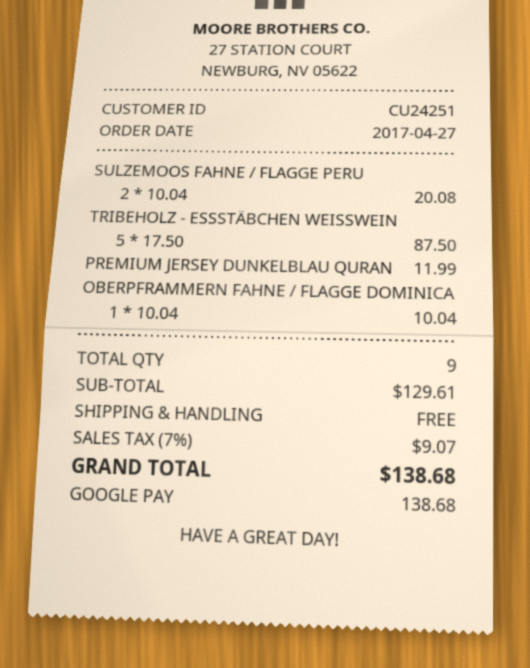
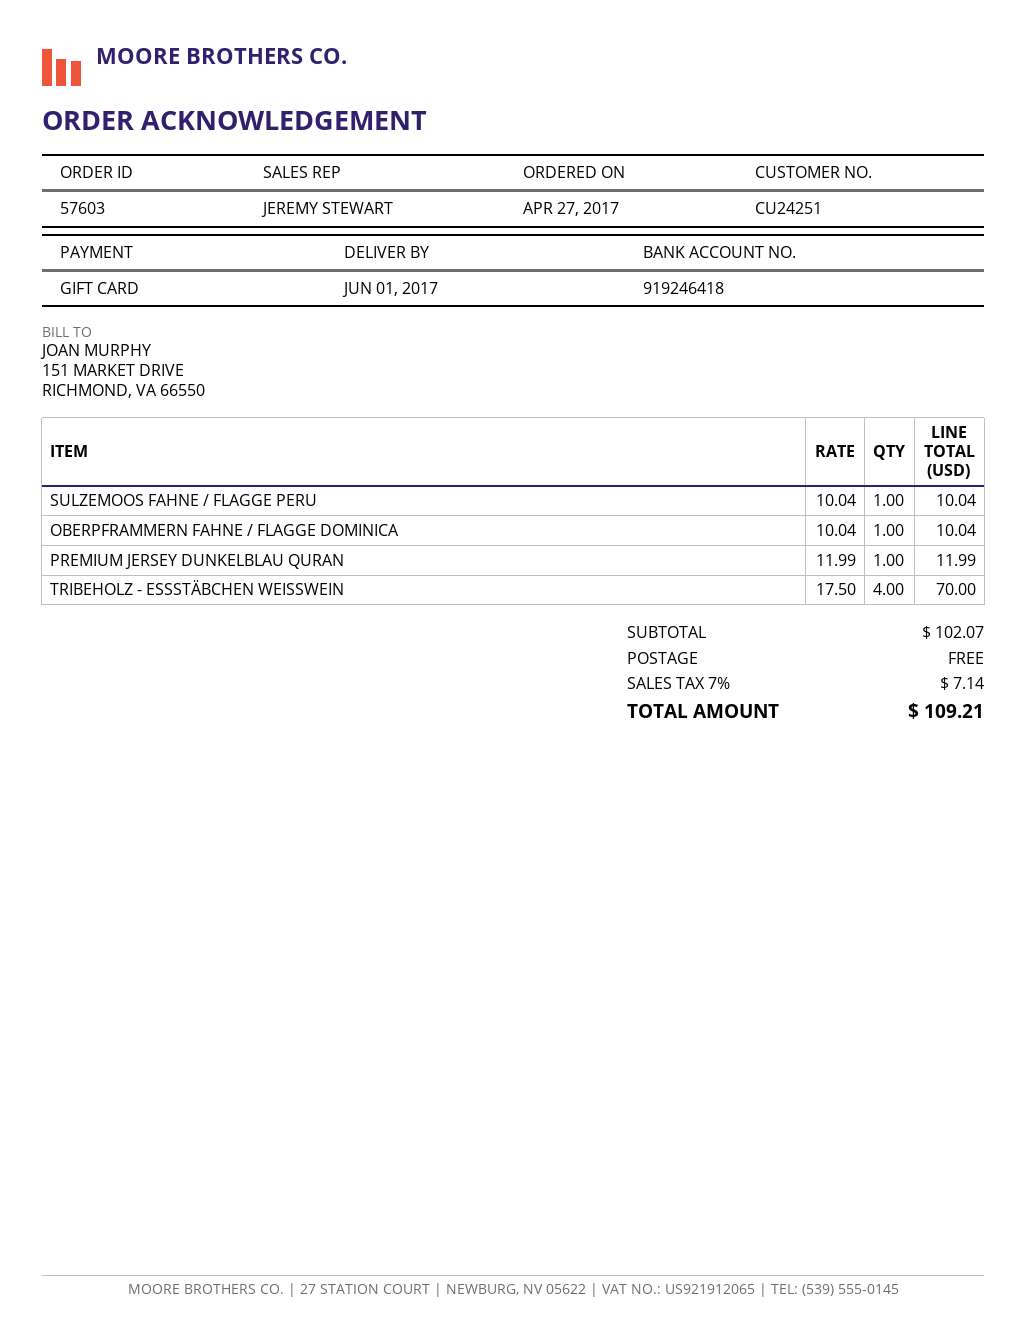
payment method: Google Pay -> gift card
SULZEMOOS FAHNE / FLAGGE PERU: 2 x 10.04 = 20.08 -> 1 x 10.04 = 10.04
TRIBEHOLZ - ESSSTÄBCHEN WEISSWEIN: 5 x 17.50 = 87.50 -> 4 x 17.50 = 70.00
subtotal: 129.61 -> 102.07
tax: 7% = 9.07 -> 7% = 7.14
total: 138.68 -> 109.21

